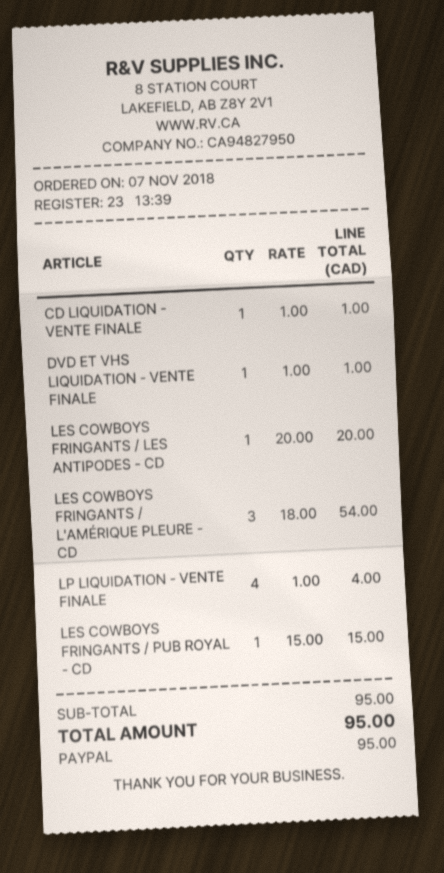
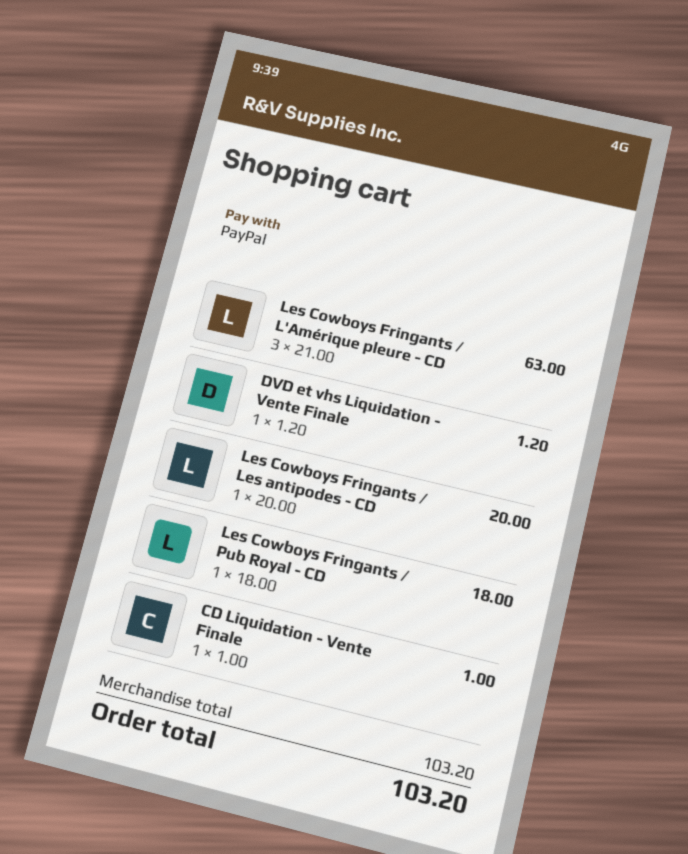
DVD ET VHS LIQUIDATION - VENTE FINALE: 1 x 1.00 = 1.00 -> 1 x 1.20 = 1.20
LES COWBOYS FRINGANTS / L'AMÉRIQUE PLEURE - CD: 3 x 18.00 = 54.00 -> 3 x 21.00 = 63.00
LP LIQUIDATION - VENTE FINALE: 4 x 1.00 = 4.00 -> none
LES COWBOYS FRINGANTS / PUB ROYAL - CD: 1 x 15.00 = 15.00 -> 1 x 18.00 = 18.00
subtotal: 95.00 -> 103.20
total: 95.00 -> 103.20

